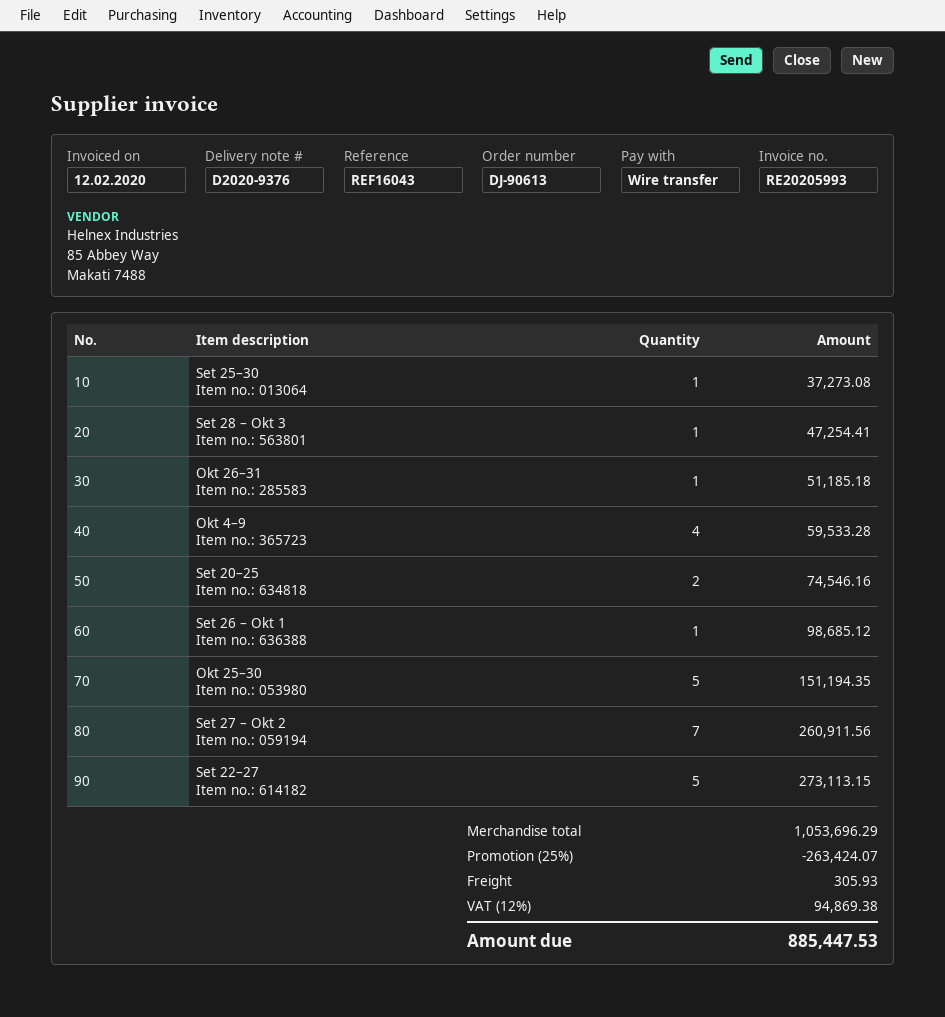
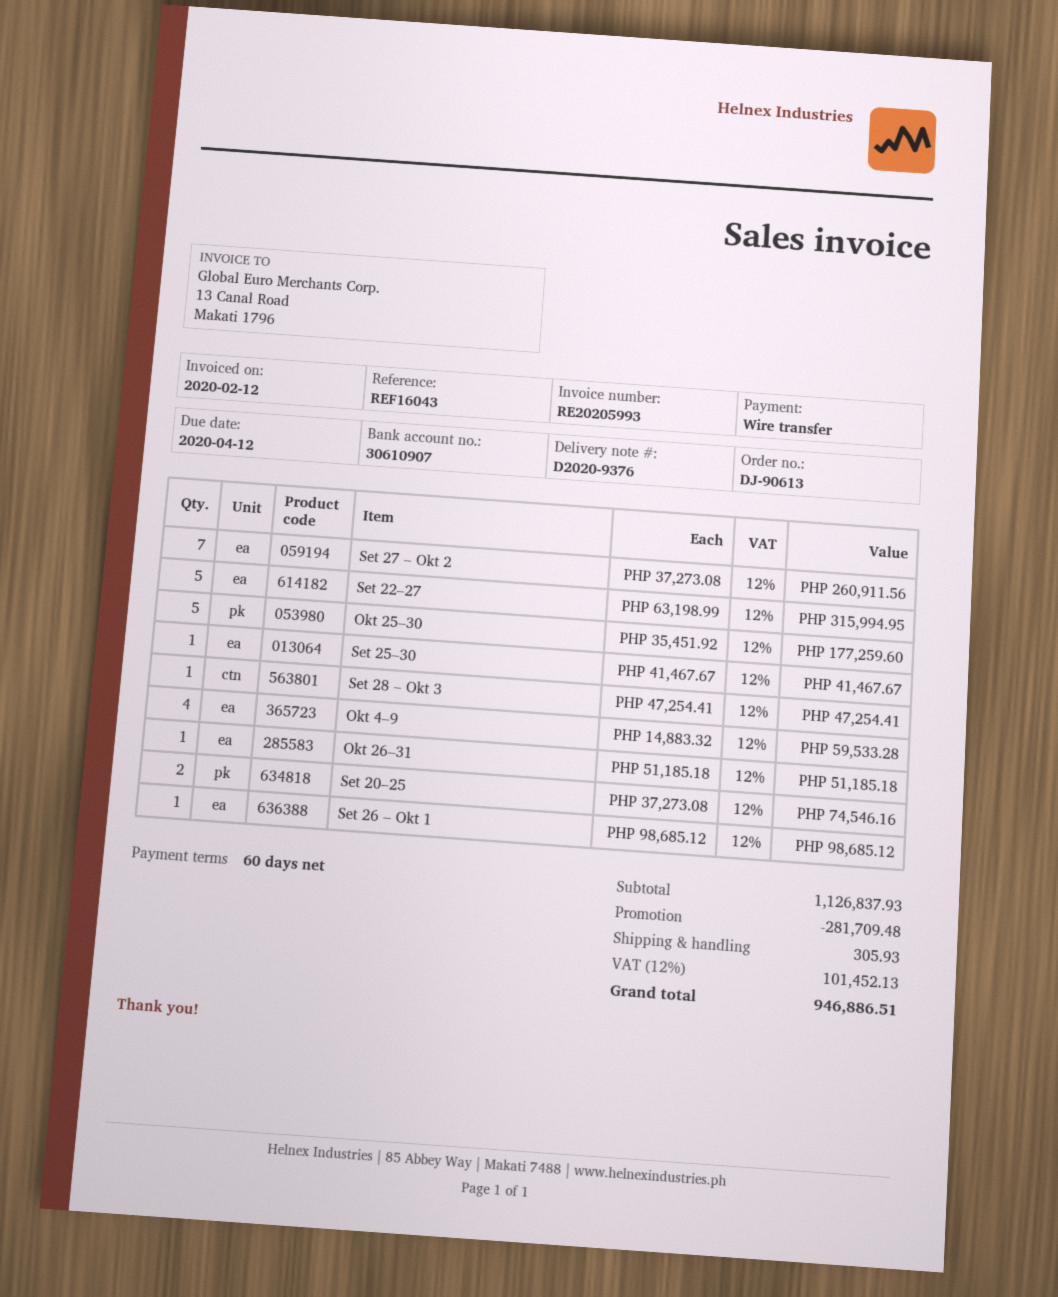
Set 25–30: 1 for 37273.08 -> 1 for 41467.67
Okt 25–30: 5 for 151194.35 -> 5 for 177259.60
Set 22–27: 5 for 273113.15 -> 5 for 315994.95
subtotal: 1053696.29 -> 1126837.93
discount: 263424.07 -> 281709.48
tax: 12% = 94869.38 -> 12% = 101452.13
total: 885447.53 -> 946886.51

